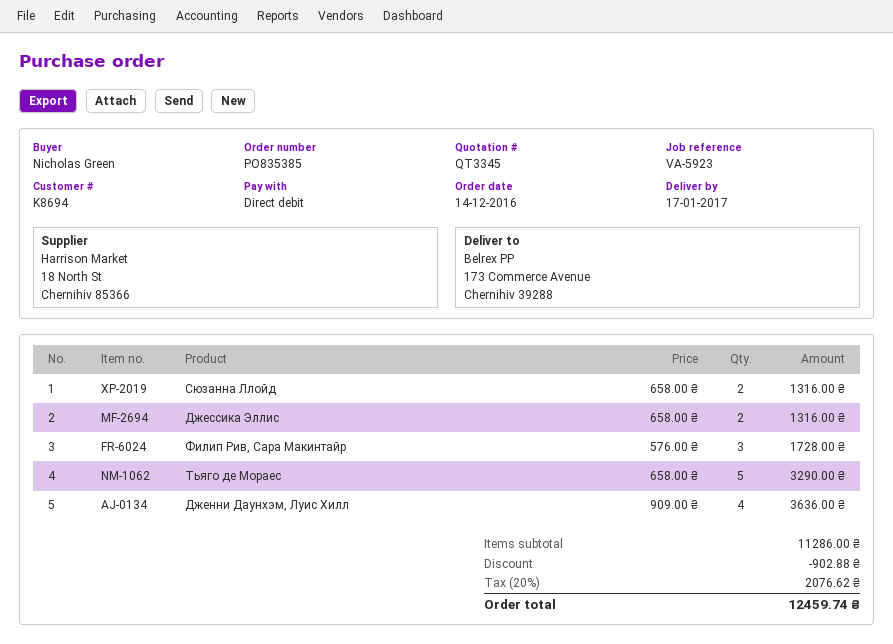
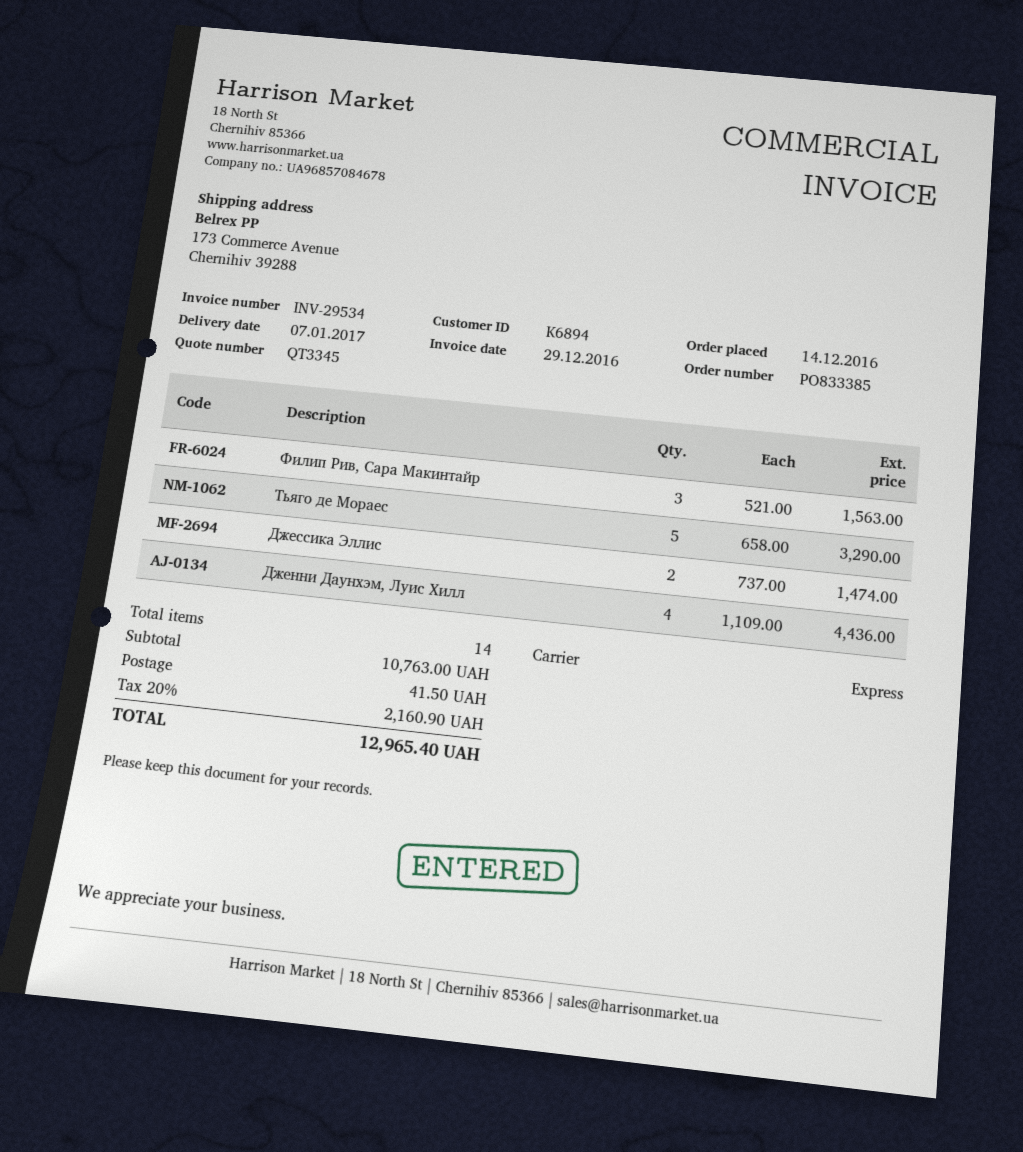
order number: PO835385 -> PO833385
delivery date: 2017-01-17 -> 2017-01-07
customer number: K8694 -> K6894
Сюзанна Ллойд: 2 x 658.00 = 1316.00 -> none
Джессика Эллис: 2 x 658.00 = 1316.00 -> 2 x 737.00 = 1474.00
Филип Рив, Сара Макинтайр: 3 x 576.00 = 1728.00 -> 3 x 521.00 = 1563.00
Дженни Даунхэм, Луис Хилл: 4 x 909.00 = 3636.00 -> 4 x 1109.00 = 4436.00
subtotal: 11286.00 -> 10763.00
discount: 902.88 -> none
shipping: none -> 41.50
tax: 20% = 2076.62 -> 20% = 2160.90
total: 12459.74 -> 12965.40

